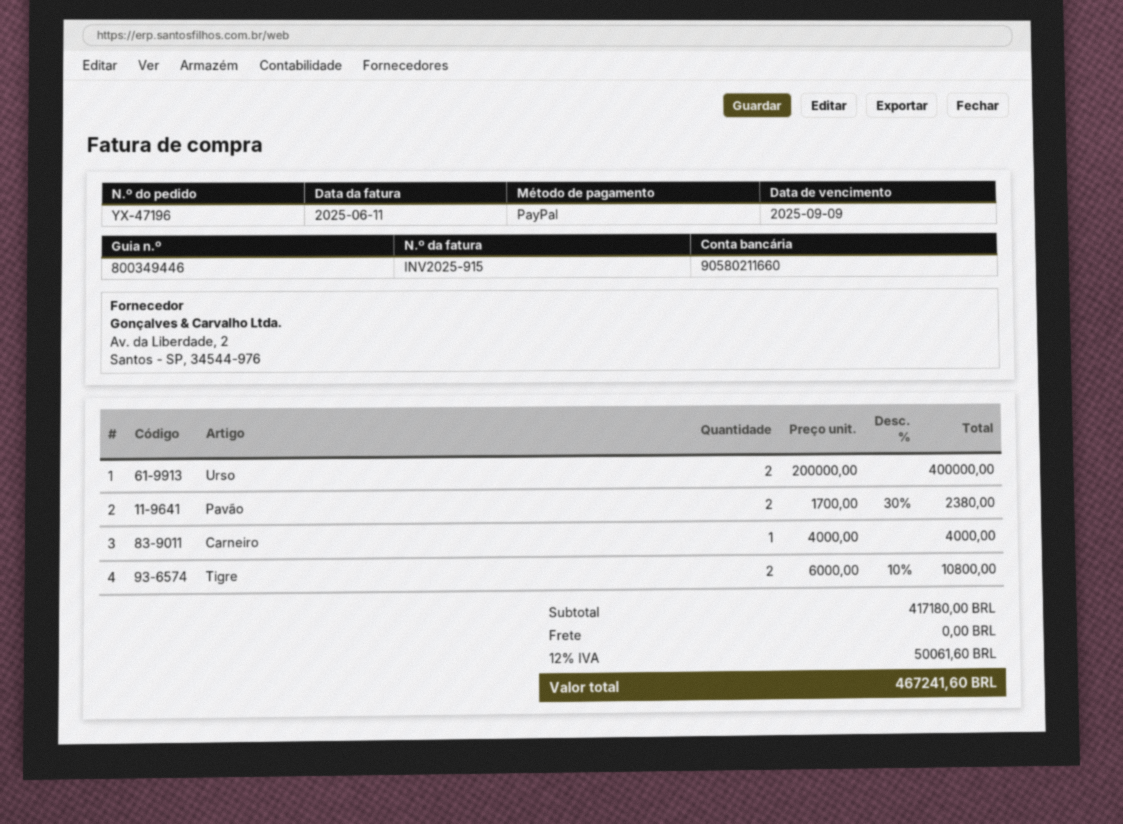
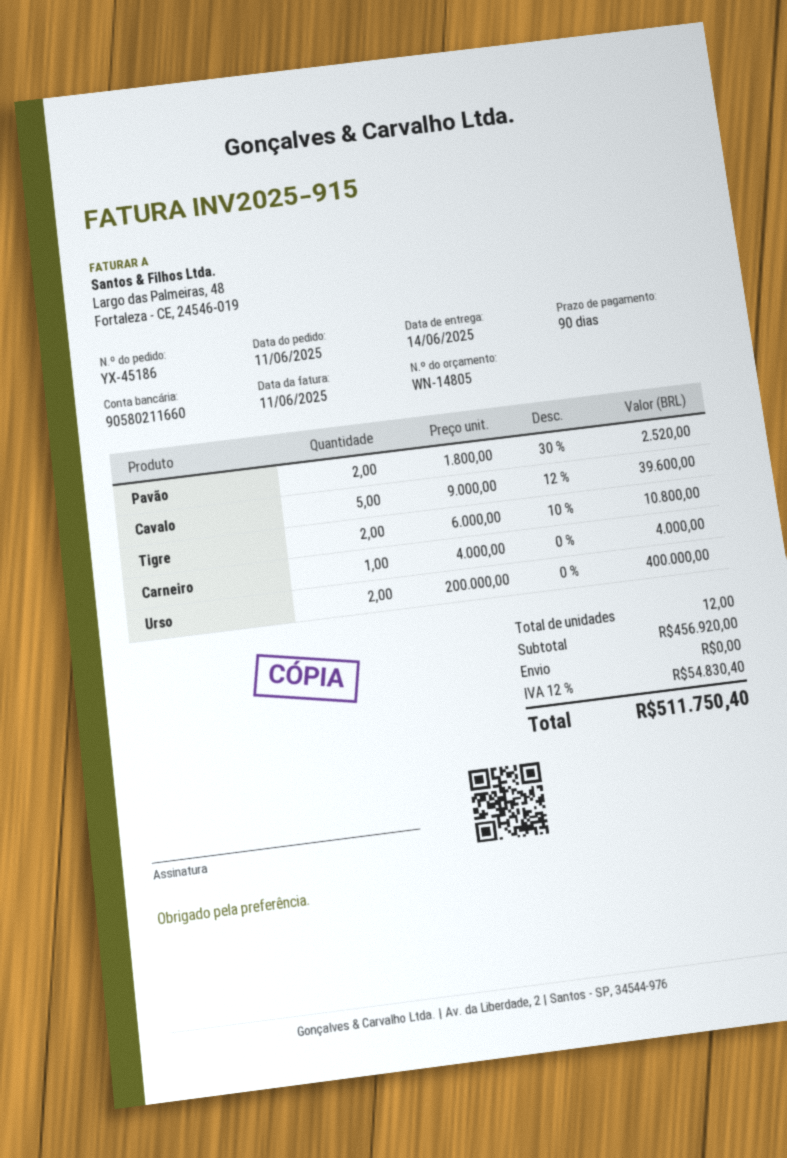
order number: YX-47196 -> YX-45186
Pavão: 2 x 1700.00 - 30% = 2380.00 -> 2 x 1800.00 - 30% = 2520.00
Cavalo: none -> 5 x 9000.00 - 12% = 39600.00
subtotal: 417180.00 -> 456920.00
tax: 12% = 50061.60 -> 12% = 54830.40
total: 467241.60 -> 511750.40

